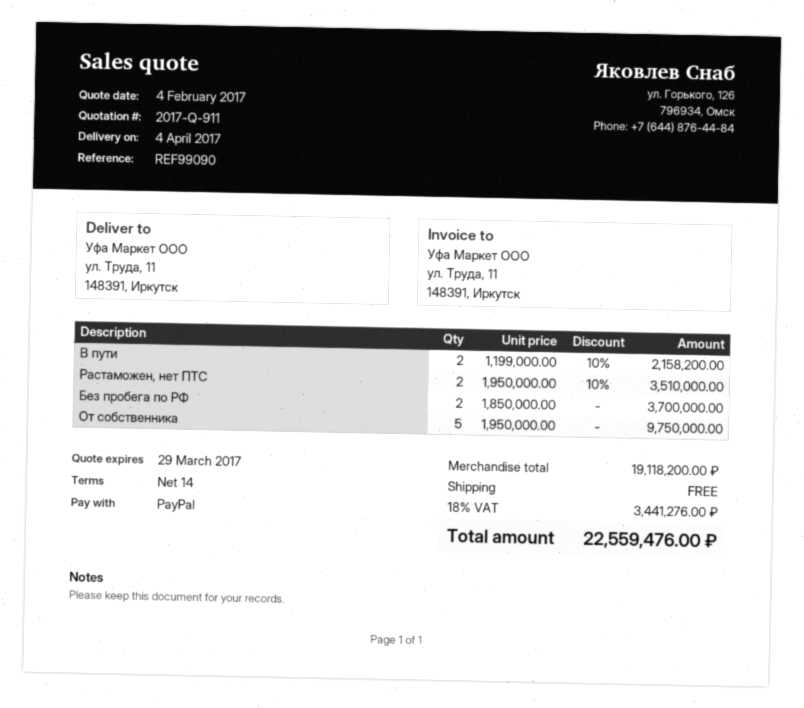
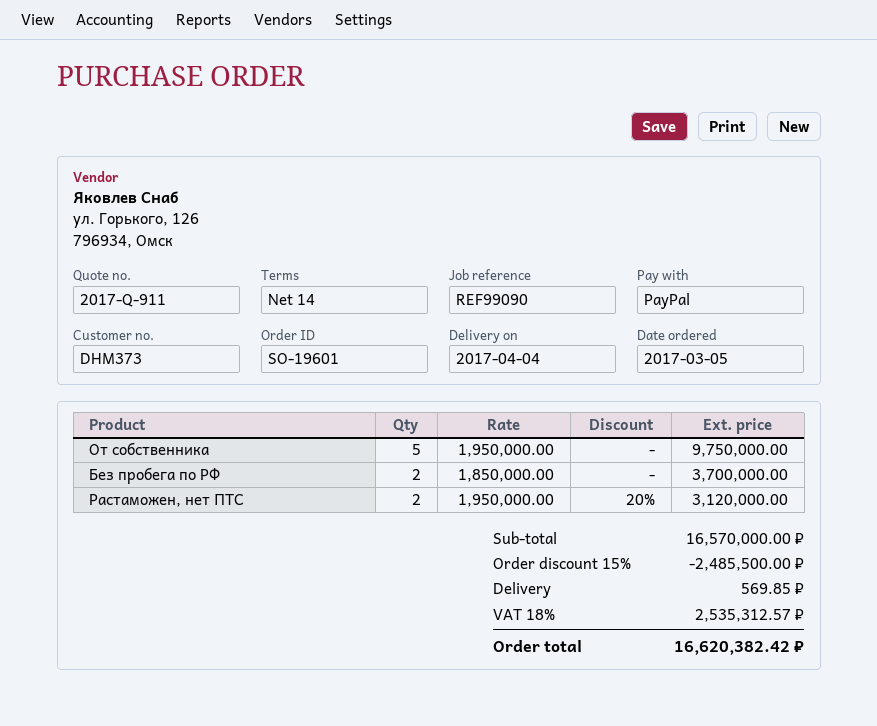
В пути: 2 x 1199000.00 - 10% = 2158200.00 -> none
Растаможен, нет ПТС: 2 x 1950000.00 - 10% = 3510000.00 -> 2 x 1950000.00 - 20% = 3120000.00
subtotal: 19118200.00 -> 16570000.00
discount: none -> 15% = 2485500.00
shipping: 0.00 -> 569.85
tax: 18% = 3441276.00 -> 18% = 2535312.57
total: 22559476.00 -> 16620382.42

